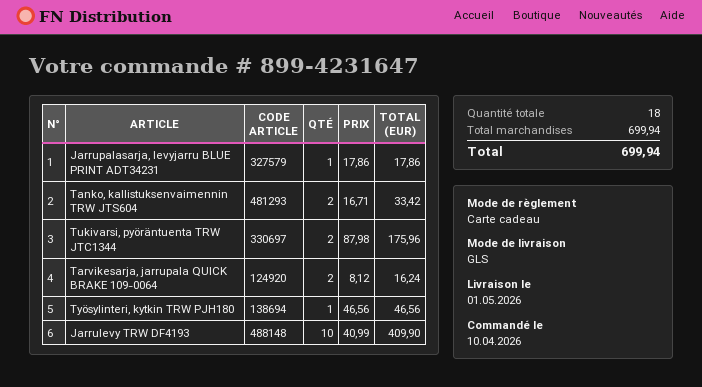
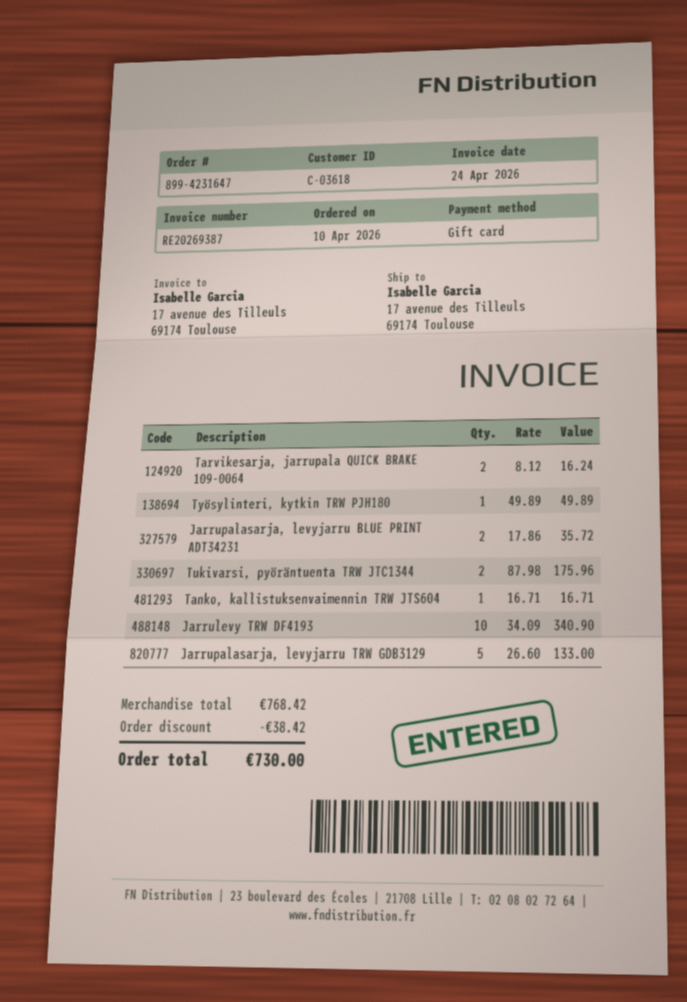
Jarrupalasarja, levyjarru BLUE PRINT ADT34231: 1 x 17.86 = 17.86 -> 2 x 17.86 = 35.72
Tanko, kallistuksenvaimennin TRW JTS604: 2 x 16.71 = 33.42 -> 1 x 16.71 = 16.71
Työsylinteri, kytkin TRW PJH180: 1 x 46.56 = 46.56 -> 1 x 49.89 = 49.89
Jarrulevy TRW DF4193: 10 x 40.99 = 409.90 -> 10 x 34.09 = 340.90
Jarrupalasarja, levyjarru TRW GDB3129: none -> 5 x 26.60 = 133.00
subtotal: 699.94 -> 768.42
discount: none -> 38.42
total: 699.94 -> 730.00

